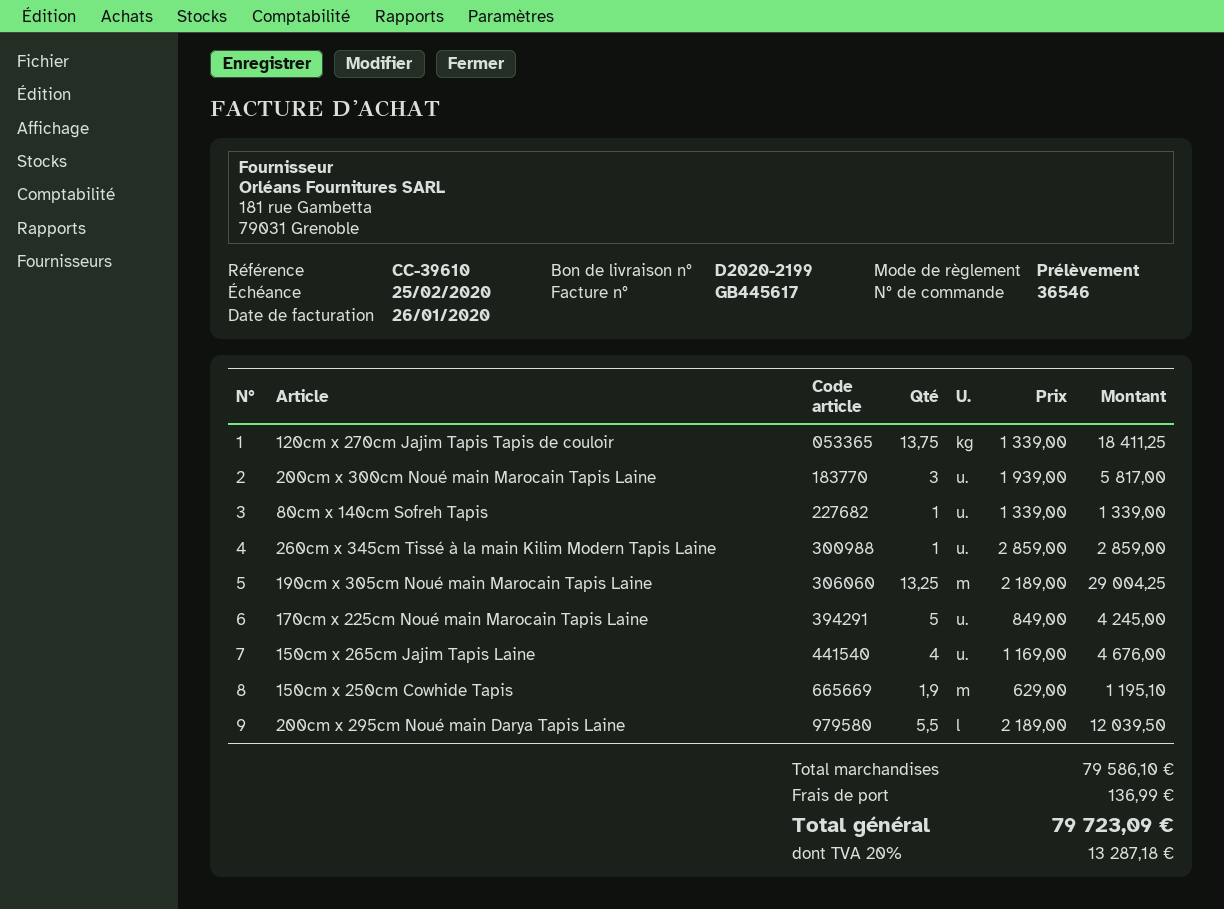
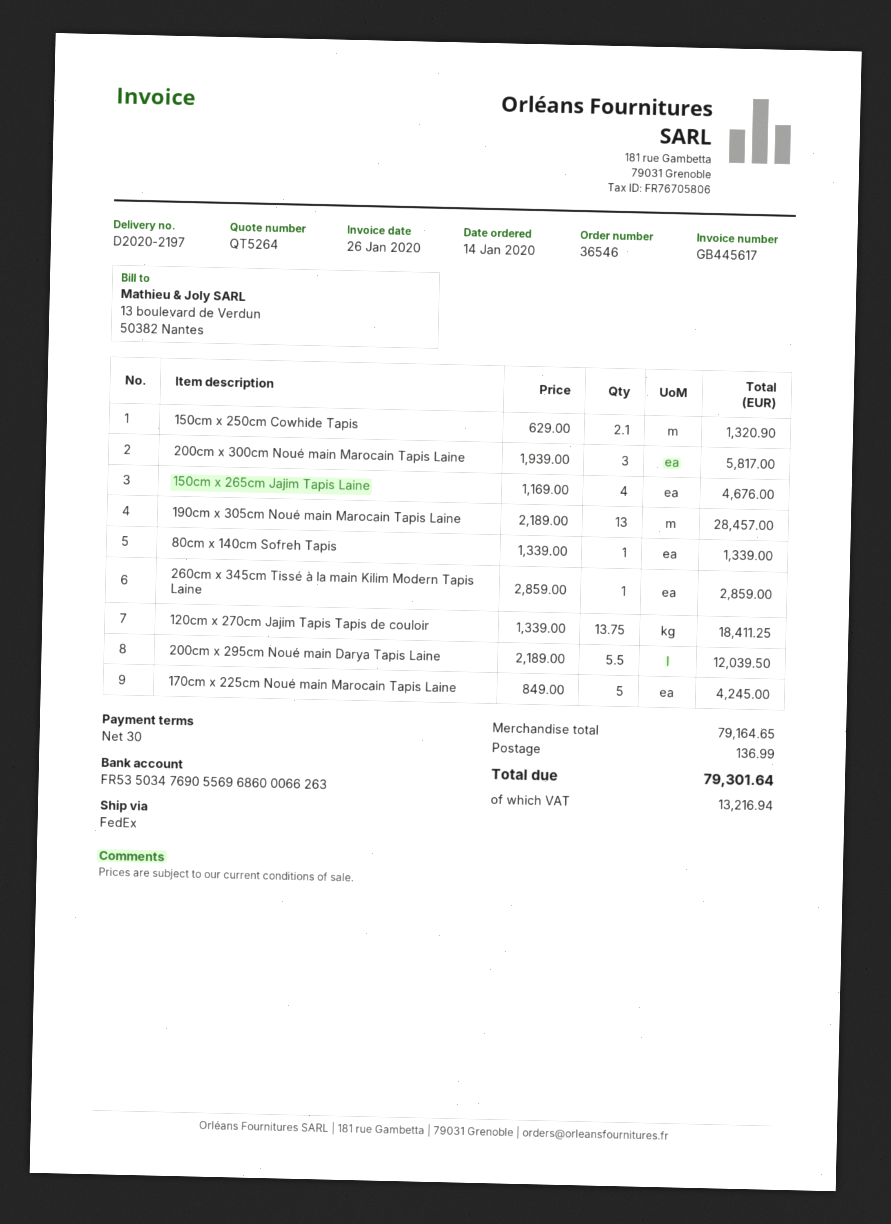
delivery note number: D2020-2199 -> D2020-2197
190cm x 305cm Noué main Marocain Tapis Laine: 13.25 x 2189.00 = 29004.25 -> 13 x 2189.00 = 28457.00
150cm x 250cm Cowhide Tapis: 1.9 x 629.00 = 1195.10 -> 2.1 x 629.00 = 1320.90
subtotal: 79586.10 -> 79164.65
tax: 13287.18 -> 13216.94
total: 79723.09 -> 79301.64

